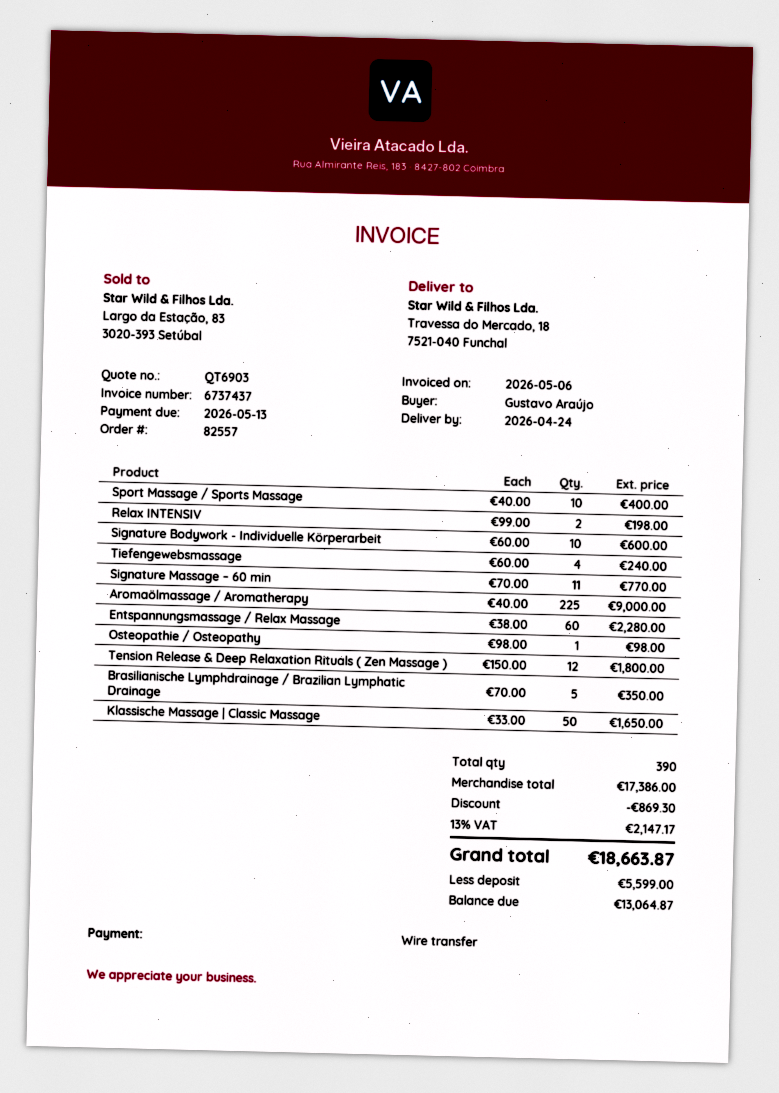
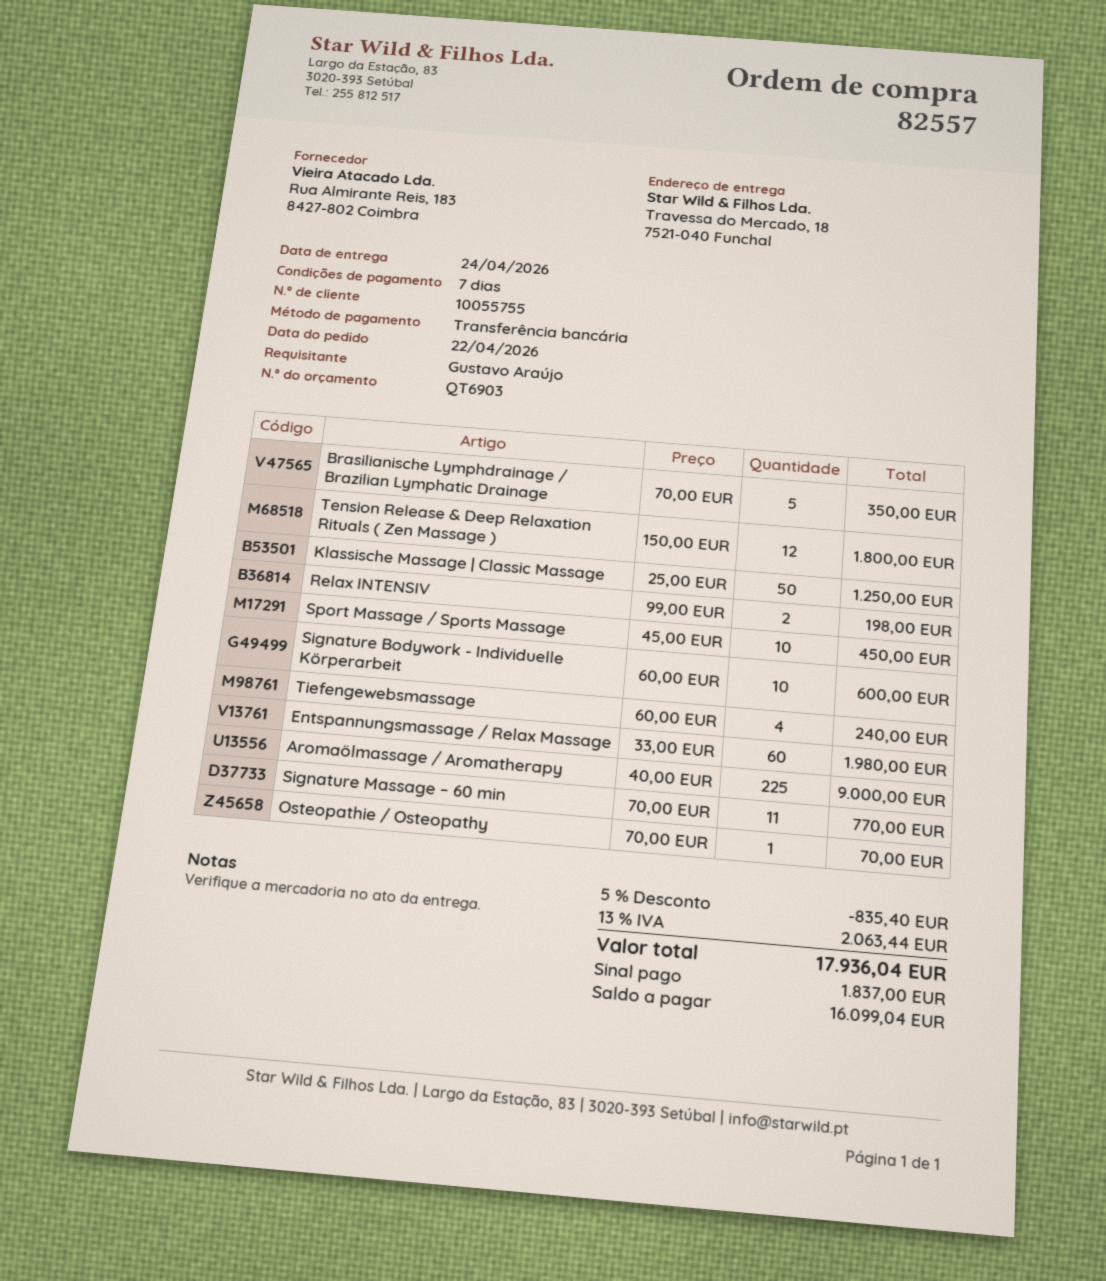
Sport Massage / Sports Massage: 10 x 40.00 = 400.00 -> 10 x 45.00 = 450.00
Entspannungsmassage / Relax Massage: 60 x 38.00 = 2280.00 -> 60 x 33.00 = 1980.00
Osteopathie / Osteopathy: 1 x 98.00 = 98.00 -> 1 x 70.00 = 70.00
Klassische Massage | Classic Massage: 50 x 33.00 = 1650.00 -> 50 x 25.00 = 1250.00
discount: 869.30 -> 835.40
tax: 13% = 2147.17 -> 13% = 2063.44
total: 18663.87 -> 17936.04
deposit: 5599.00 -> 1837.00
balance: 13064.87 -> 16099.04

